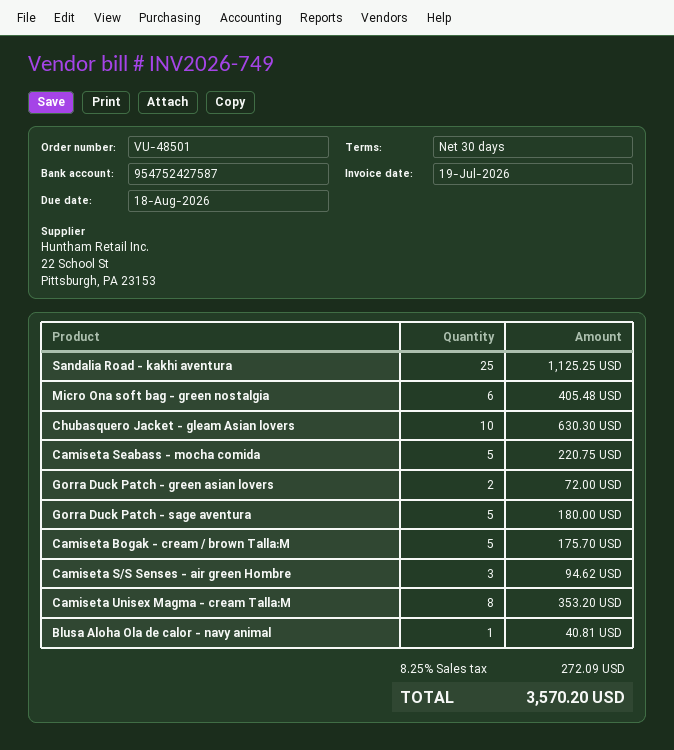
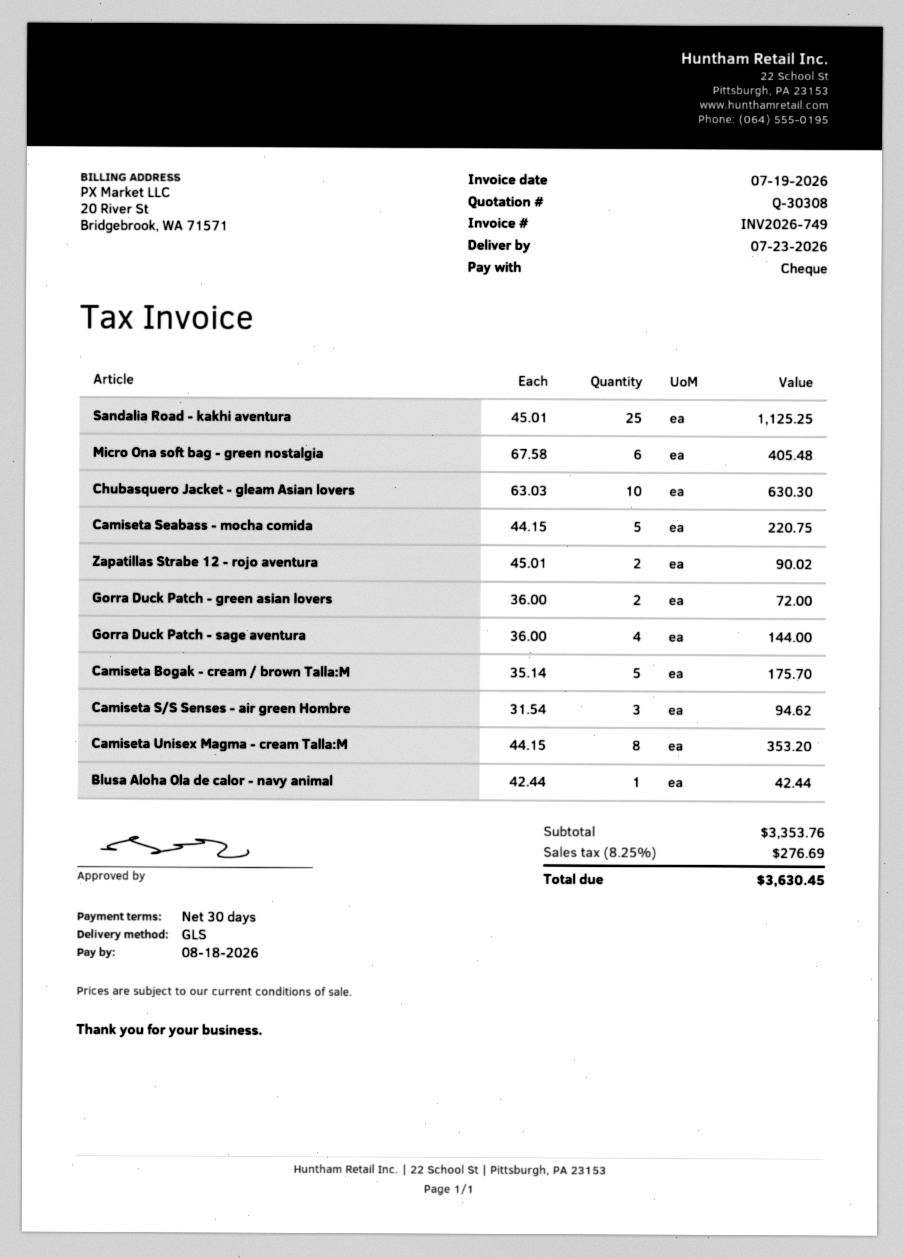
Gorra Duck Patch - sage aventura: 5 for 180.00 -> 4 for 144.00
Blusa Aloha Ola de calor - navy animal: 1 for 40.81 -> 1 for 42.44
Zapatillas Strabe 12 - rojo aventura: none -> 2 for 90.02
tax: 8.25% = 272.09 -> 8.25% = 276.69
total: 3570.20 -> 3630.45

